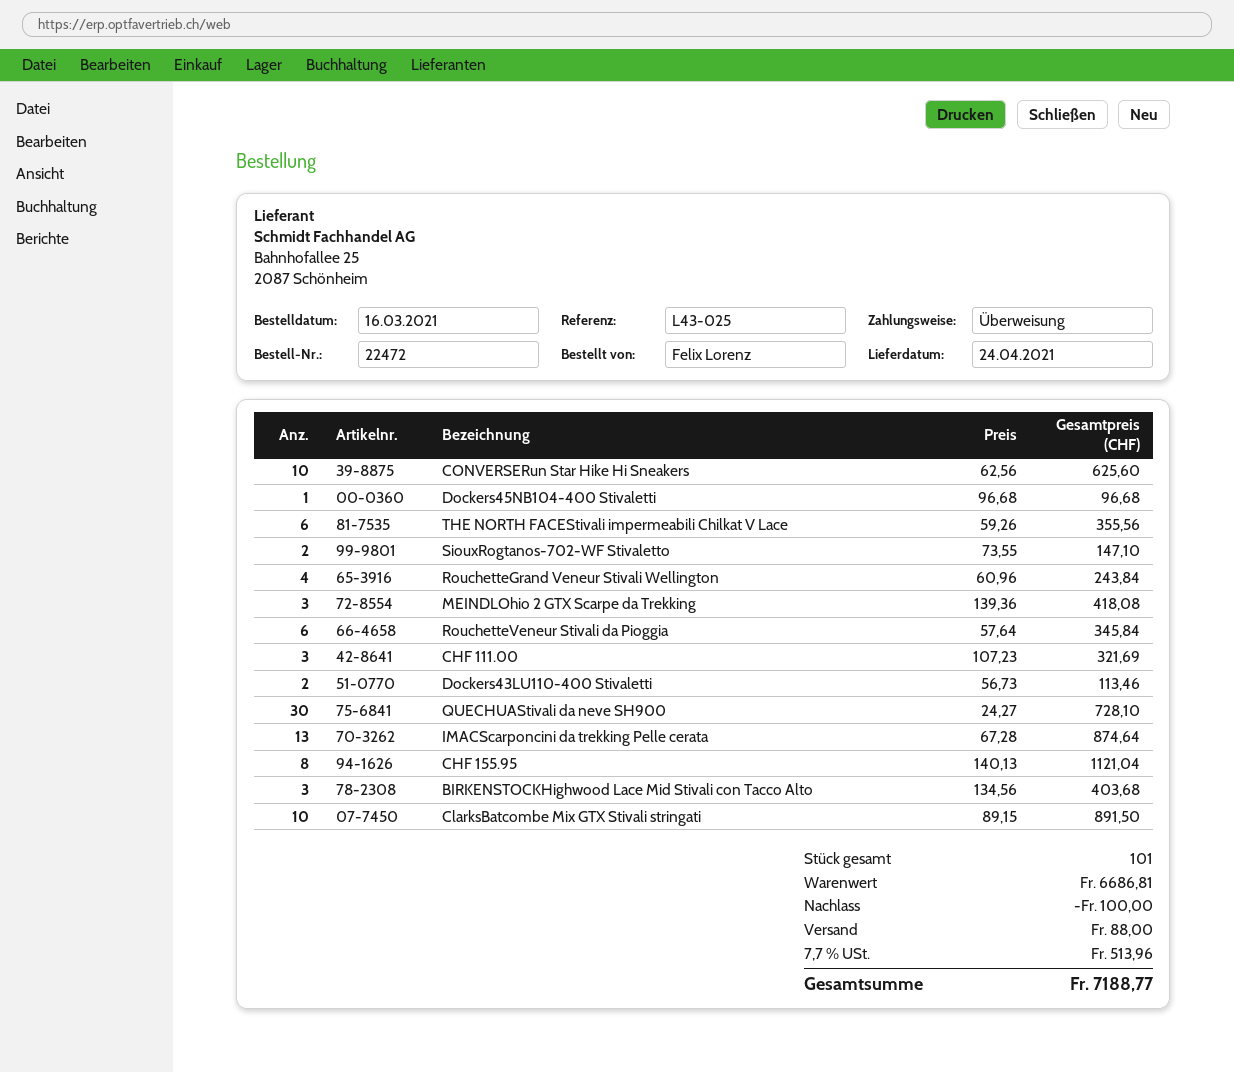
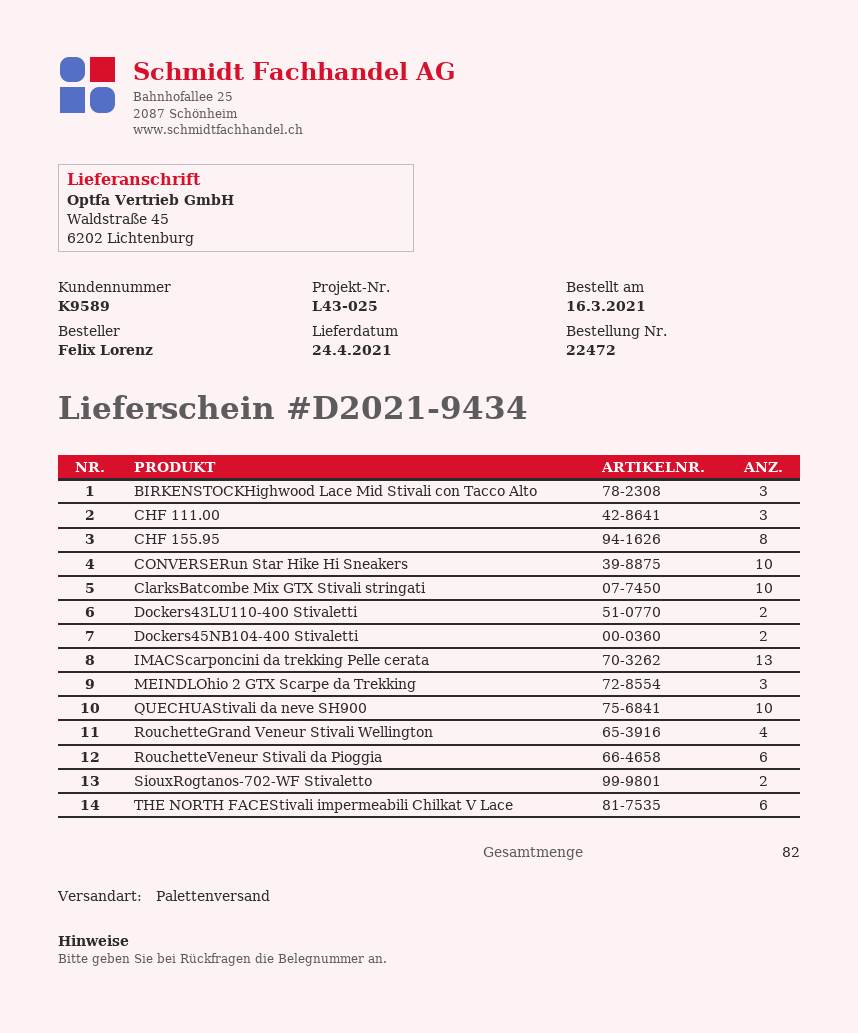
Dockers45NB104-400 Stivaletti: 1 -> 2
QUECHUAStivali da neve SH900: 30 -> 10
total quantity: 101 -> 82

